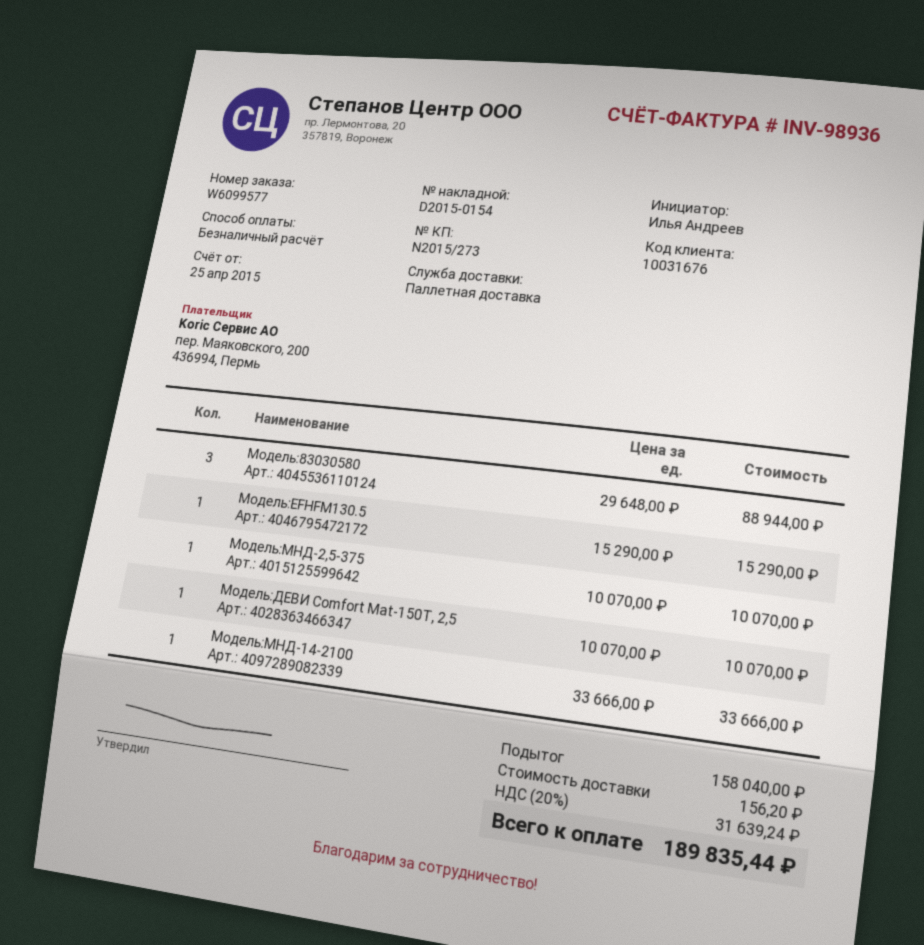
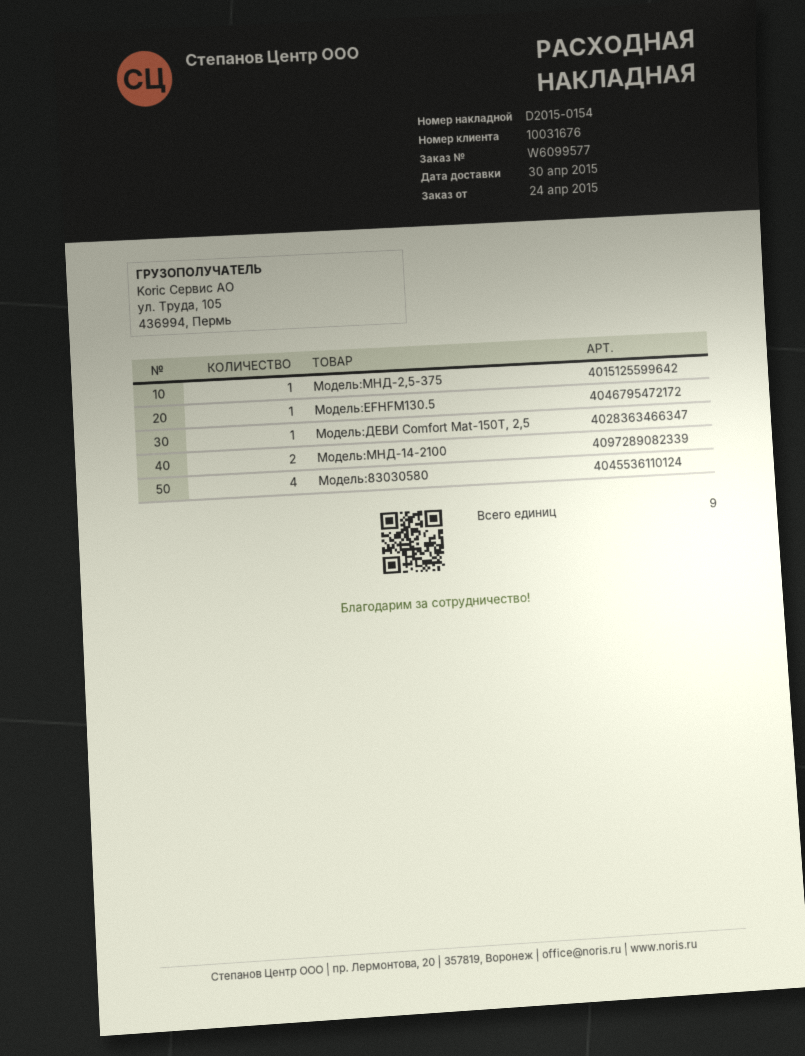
Модель:83030580: 3 -> 4
Модель:МНД-14-2100: 1 -> 2

